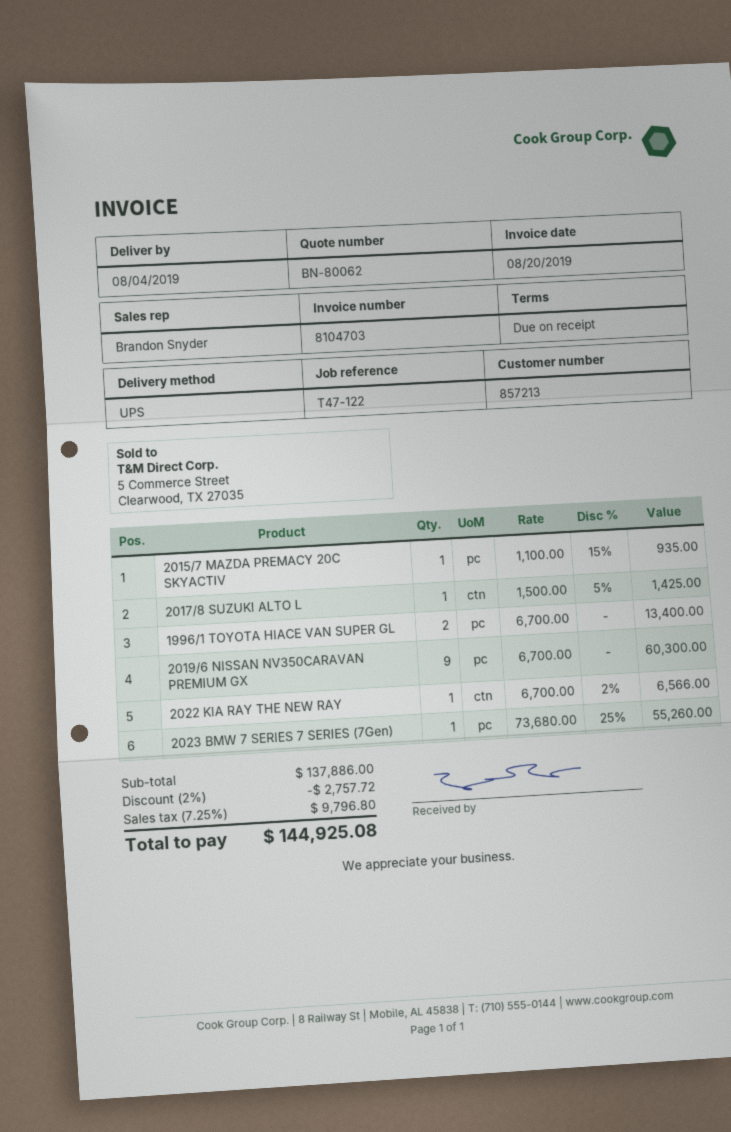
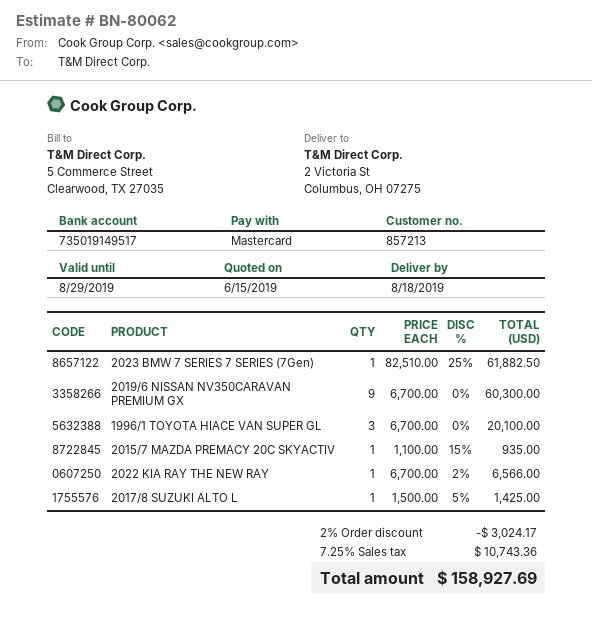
delivery date: 2019-08-04 -> 2019-08-18
1996/1 TOYOTA HIACE VAN SUPER GL: 2 x 6700.00 = 13400.00 -> 3 x 6700.00 = 20100.00
2023 BMW 7 SERIES 7 SERIES (7Gen): 1 x 73680.00 - 25% = 55260.00 -> 1 x 82510.00 - 25% = 61882.50
discount: 2% = 2757.72 -> 2% = 3024.17
tax: 7.25% = 9796.80 -> 7.25% = 10743.36
total: 144925.08 -> 158927.69

